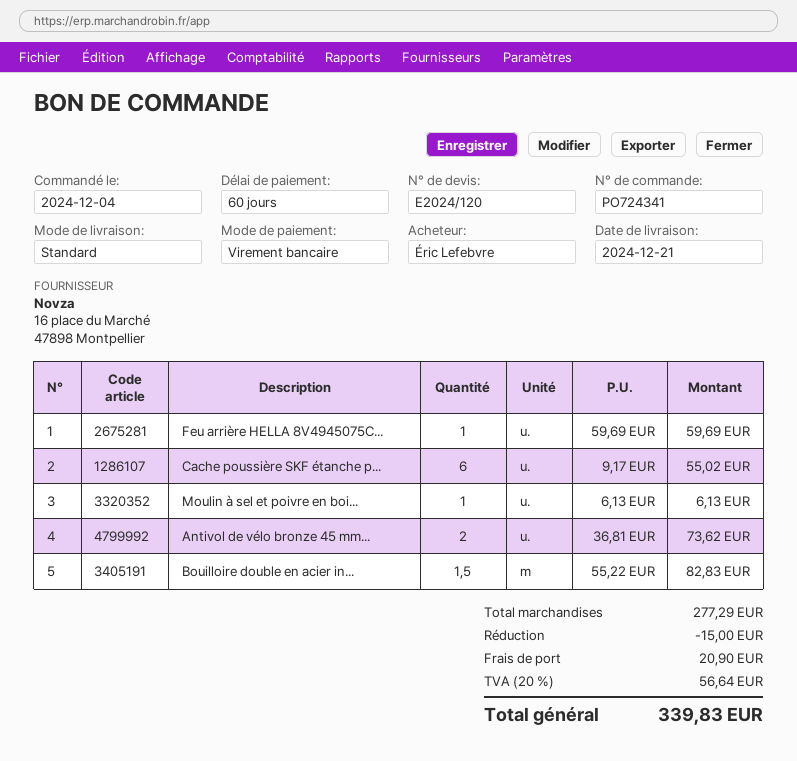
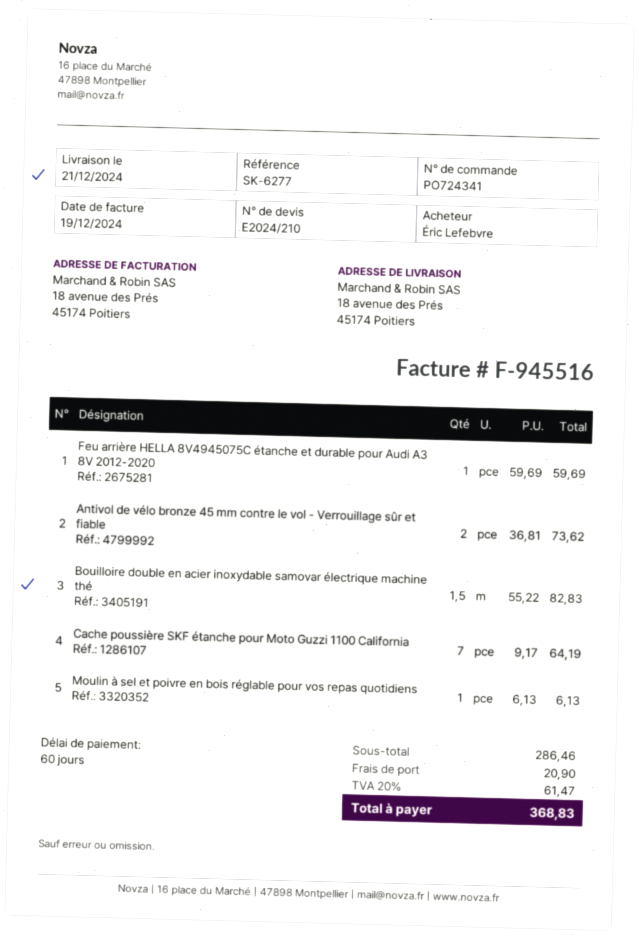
quote number: E2024/120 -> E2024/210
Cache poussière SKF étanche p...: 6 x 9.17 = 55.02 -> 7 x 9.17 = 64.19
subtotal: 277.29 -> 286.46
discount: 15.00 -> none
tax: 20% = 56.64 -> 20% = 61.47
total: 339.83 -> 368.83

